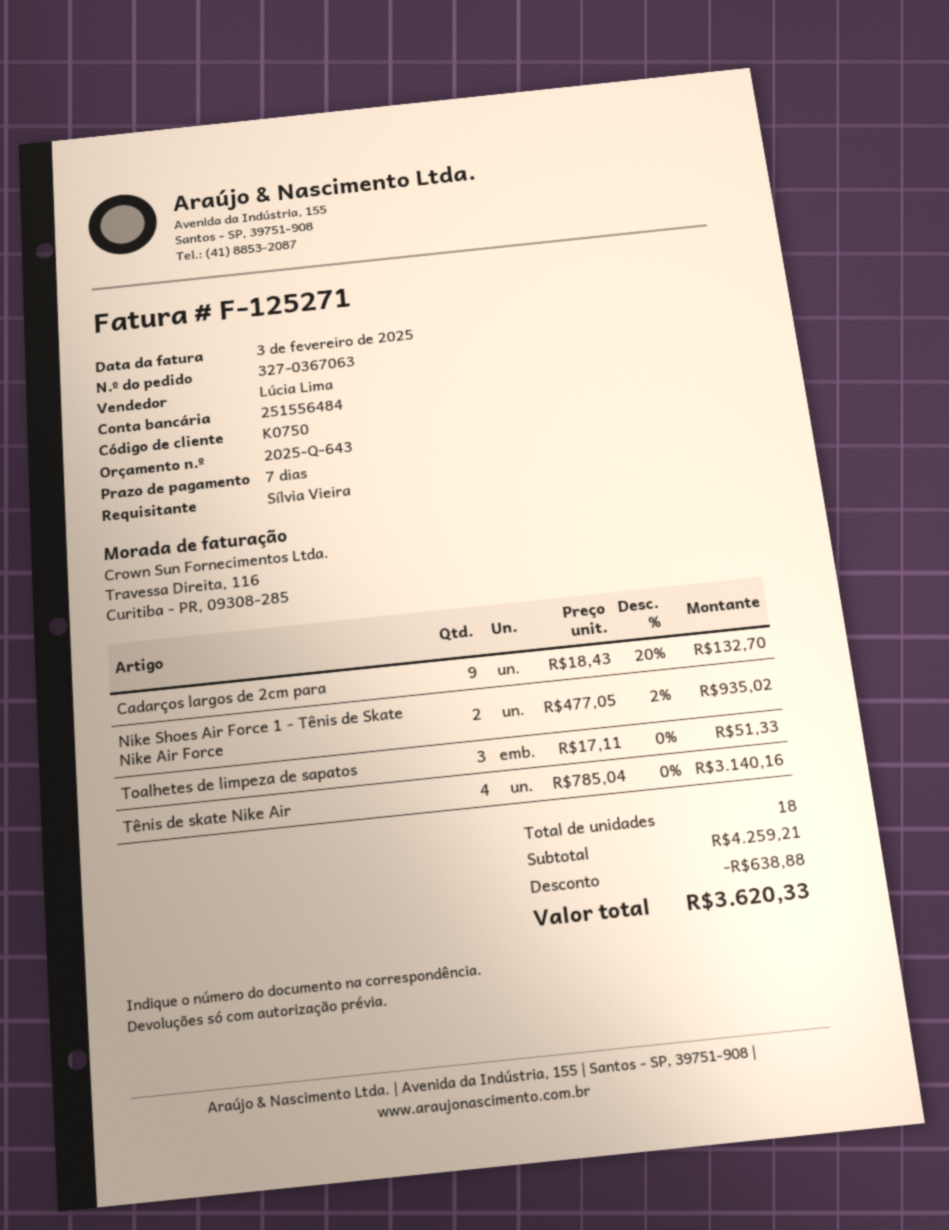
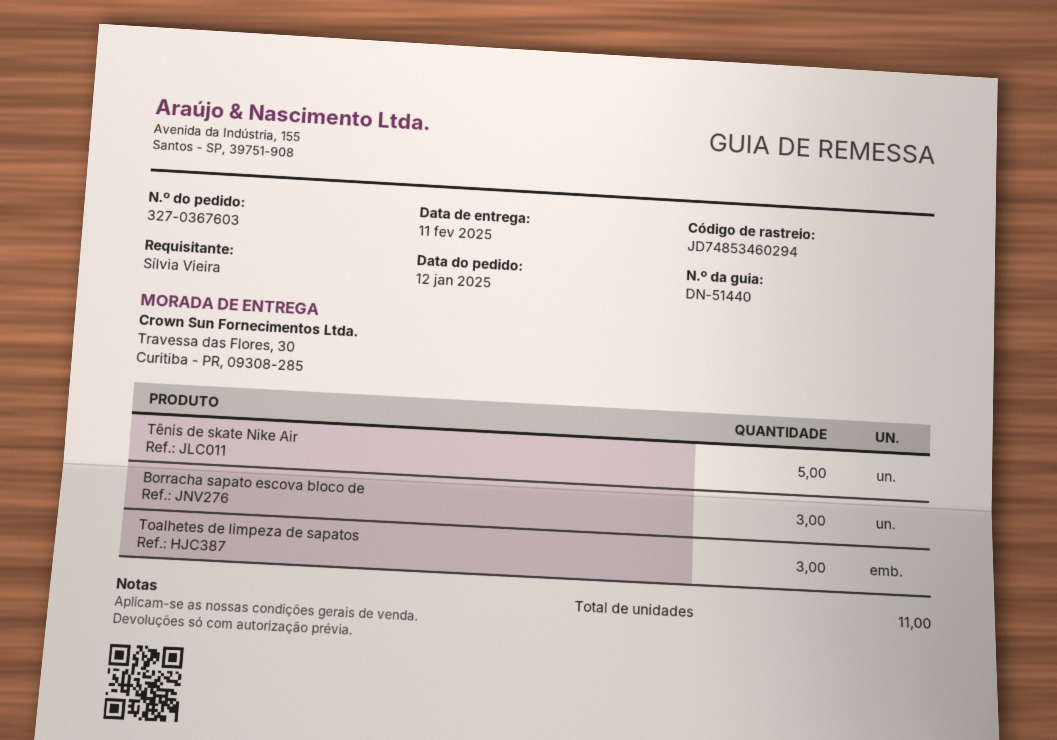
order number: 327-0367063 -> 327-0367603
Cadarços largos de 2cm para: 9 -> none
Nike Shoes Air Force 1 - Tênis de Skate Nike Air Force: 2 -> none
Tênis de skate Nike Air: 4 -> 5
Borracha sapato escova bloco de: none -> 3
total quantity: 18 -> 11

